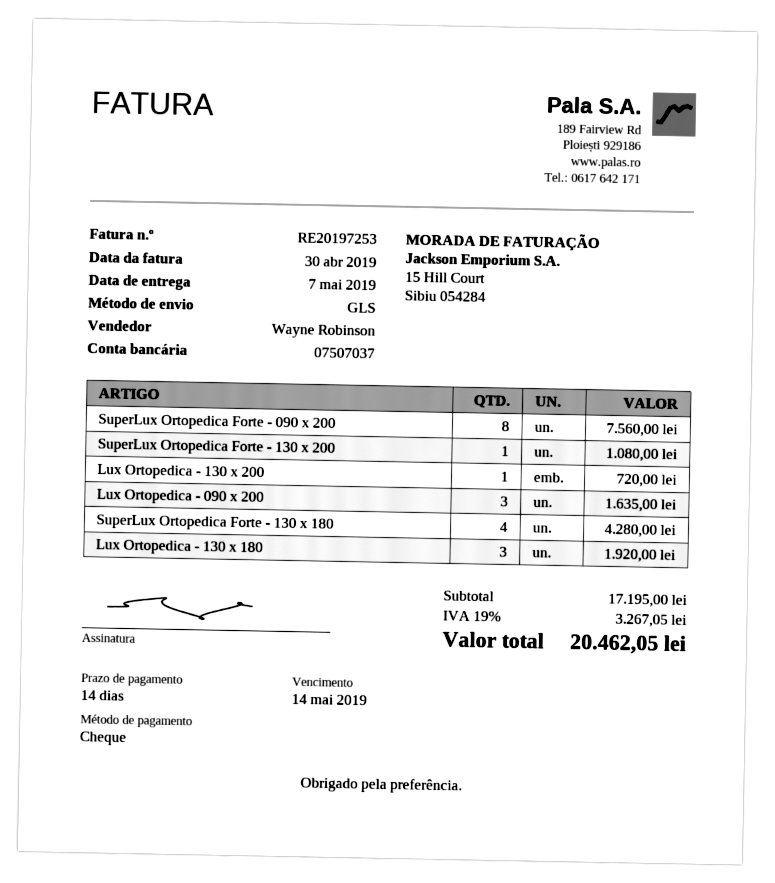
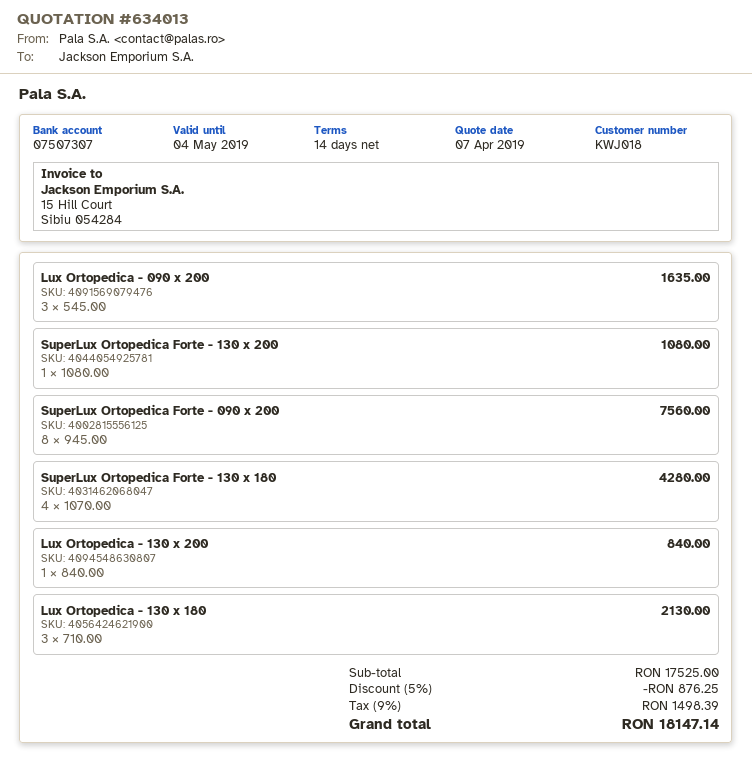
bank account: 07507037 -> 07507307
Lux Ortopedica - 130 x 200: 1 for 720.00 -> 1 for 840.00
Lux Ortopedica - 130 x 180: 3 for 1920.00 -> 3 for 2130.00
subtotal: 17195.00 -> 17525.00
discount: none -> 5% = 876.25
tax: 19% = 3267.05 -> 9% = 1498.39
total: 20462.05 -> 18147.14

